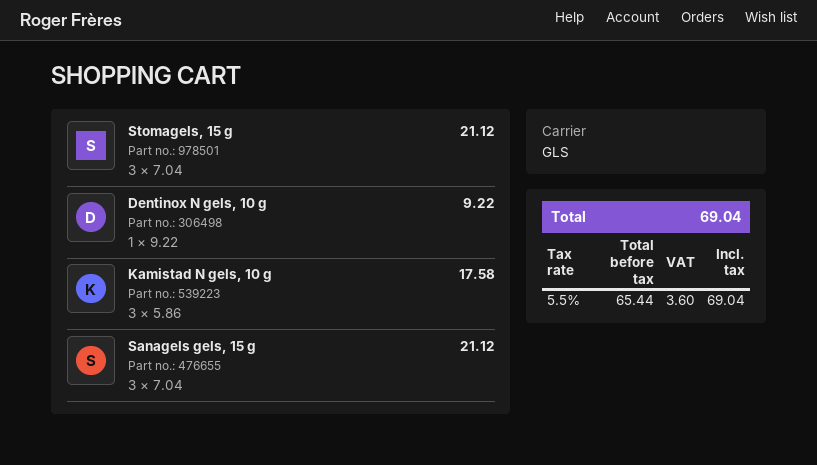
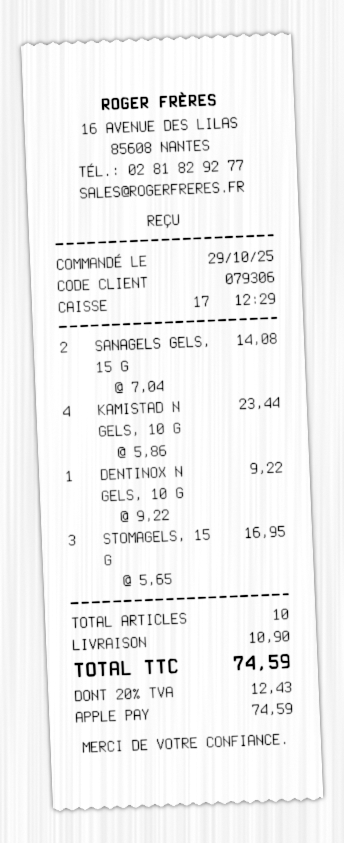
Stomagels, 15 g: 3 x 7.04 = 21.12 -> 3 x 5.65 = 16.95
Kamistad N gels, 10 g: 3 x 5.86 = 17.58 -> 4 x 5.86 = 23.44
Sanagels gels, 15 g: 3 x 7.04 = 21.12 -> 2 x 7.04 = 14.08
shipping: none -> 10.90
tax: 5.5% = 3.60 -> 20% = 12.43
total: 69.04 -> 74.59

